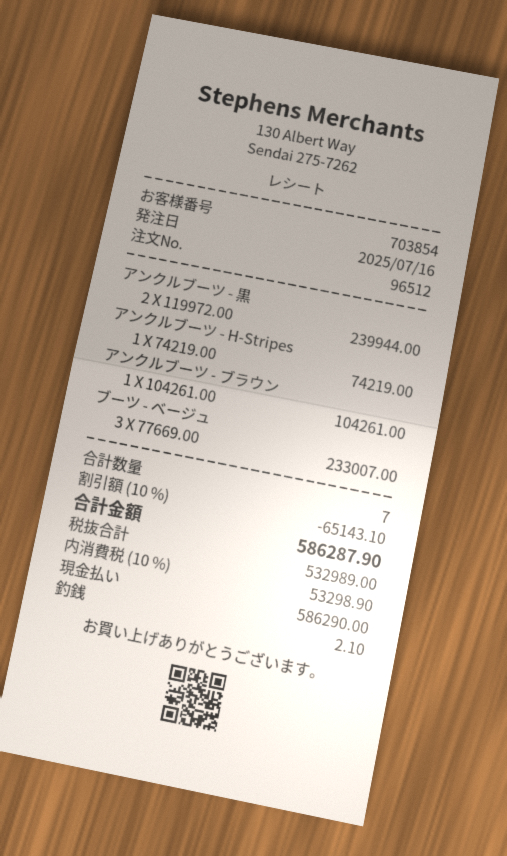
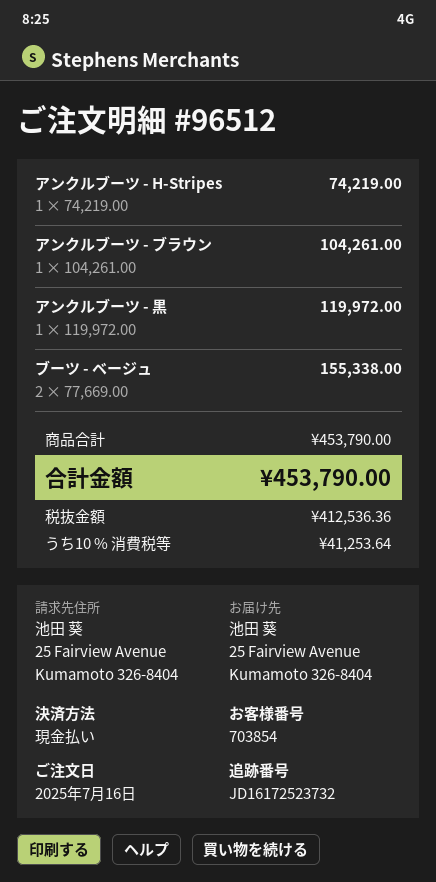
アンクルブーツ - 黒: 2 x 119972.00 = 239944.00 -> 1 x 119972.00 = 119972.00
ブーツ - ベージュ: 3 x 77669.00 = 233007.00 -> 2 x 77669.00 = 155338.00
discount: 10% = 65143.10 -> none
net: 532989.00 -> 412536.36
tax: 10% = 53298.90 -> 10% = 41253.64
total: 586287.90 -> 453790.00

